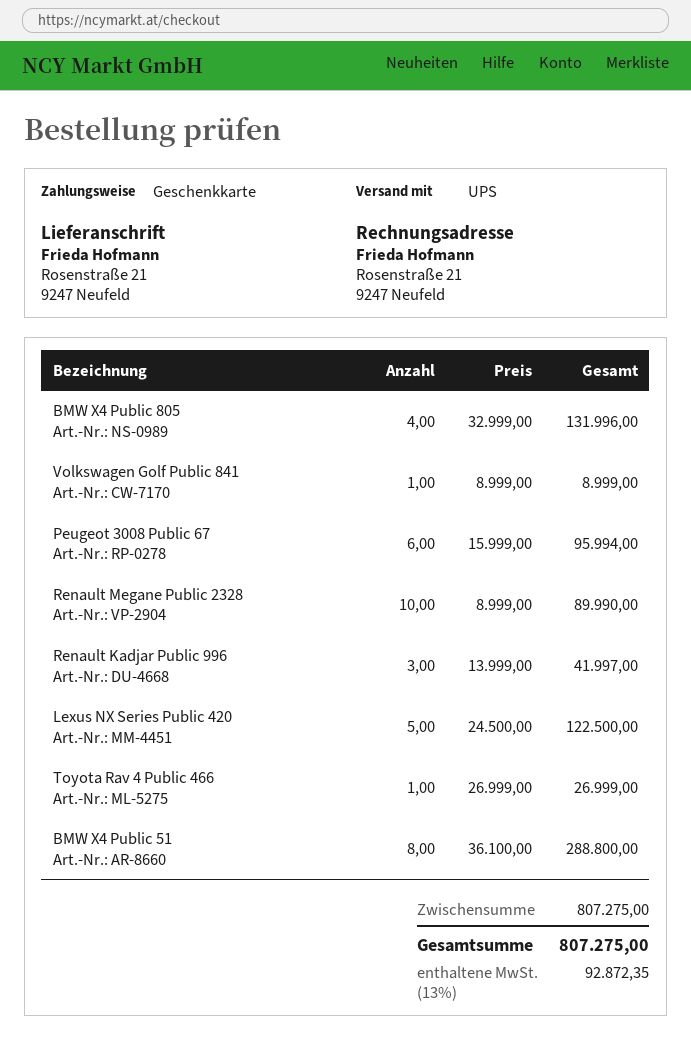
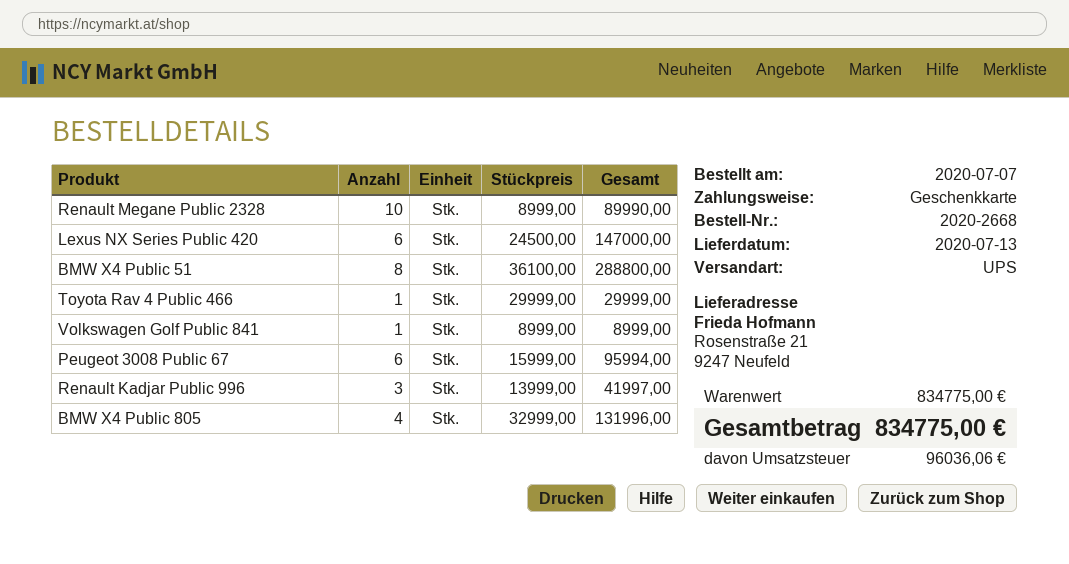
Lexus NX Series Public 420: 5 x 24500.00 = 122500.00 -> 6 x 24500.00 = 147000.00
Toyota Rav 4 Public 466: 1 x 26999.00 = 26999.00 -> 1 x 29999.00 = 29999.00
subtotal: 807275.00 -> 834775.00
tax: 92872.35 -> 96036.06
total: 807275.00 -> 834775.00

